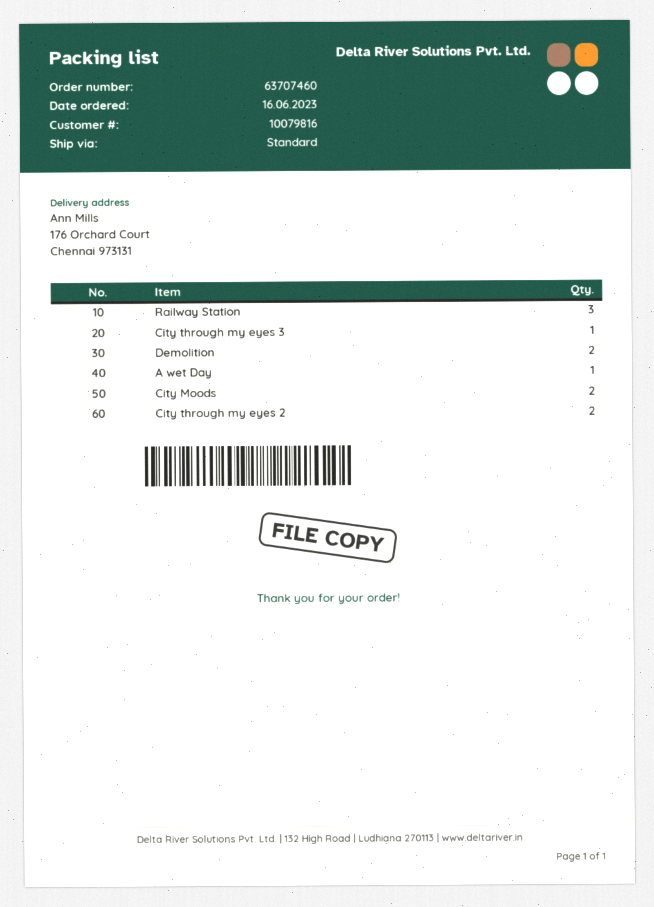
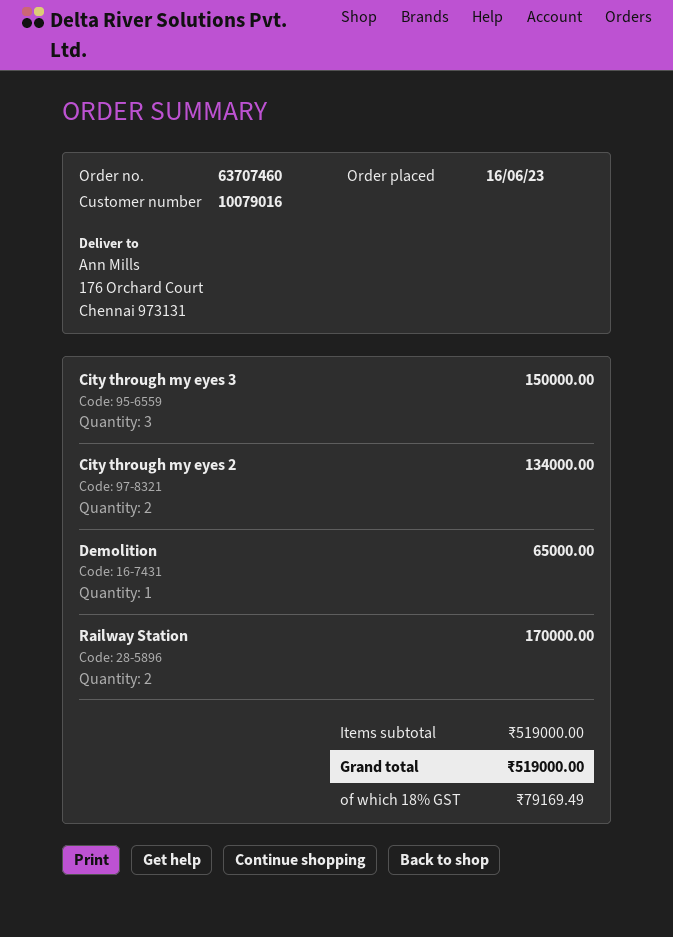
customer number: 10079816 -> 10079016
Railway Station: 3 -> 2
City through my eyes 3: 1 -> 3
Demolition: 2 -> 1
A wet Day: 1 -> none
City Moods: 2 -> none

